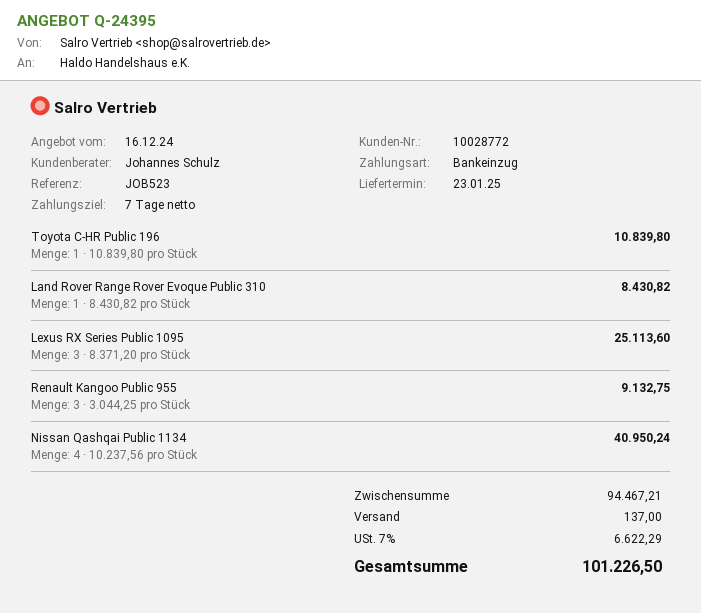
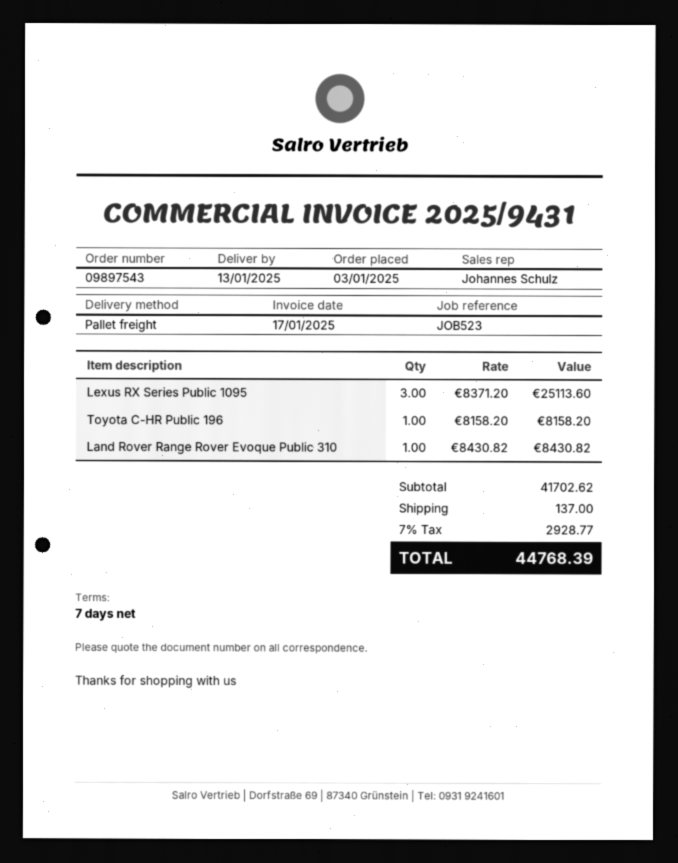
delivery date: 2025-01-23 -> 2025-01-13
Toyota C-HR Public 196: 1 x 10839.80 = 10839.80 -> 1 x 8158.20 = 8158.20
Renault Kangoo Public 955: 3 x 3044.25 = 9132.75 -> none
Nissan Qashqai Public 1134: 4 x 10237.56 = 40950.24 -> none
subtotal: 94467.21 -> 41702.62
tax: 7% = 6622.29 -> 7% = 2928.77
total: 101226.50 -> 44768.39

